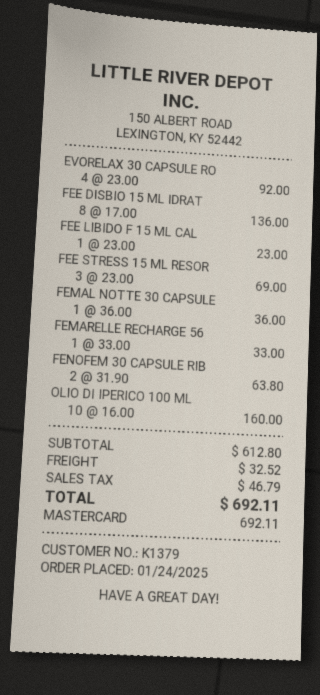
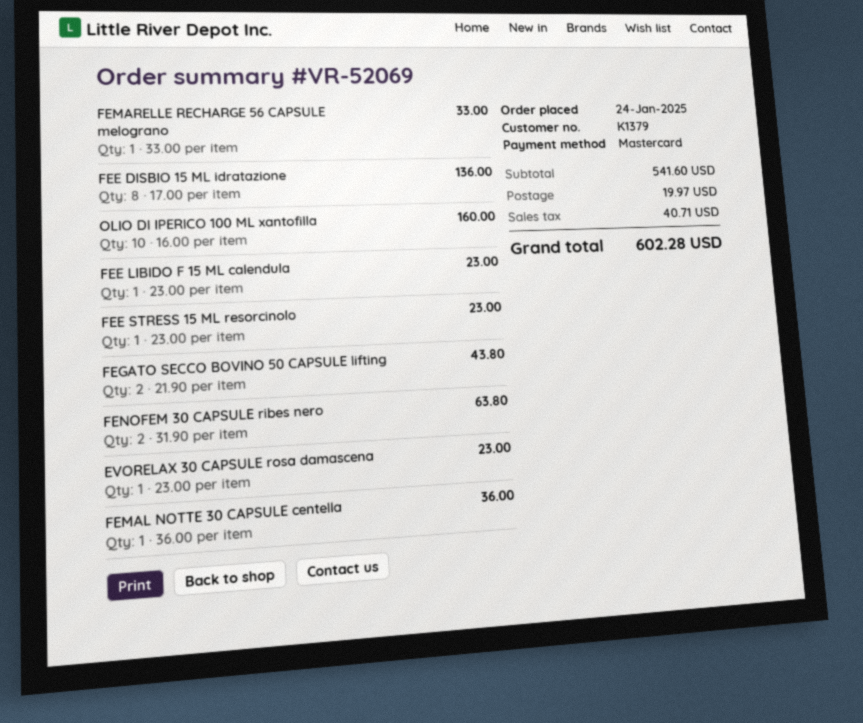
EVORELAX 30 CAPSULE RO: 4 x 23.00 = 92.00 -> 1 x 23.00 = 23.00
FEE STRESS 15 ML RESOR: 3 x 23.00 = 69.00 -> 1 x 23.00 = 23.00
FEGATO SECCO BOVINO 50 CAPSULE lifting: none -> 2 x 21.90 = 43.80
subtotal: 612.80 -> 541.60
shipping: 32.52 -> 19.97
tax: 46.79 -> 40.71
total: 692.11 -> 602.28

